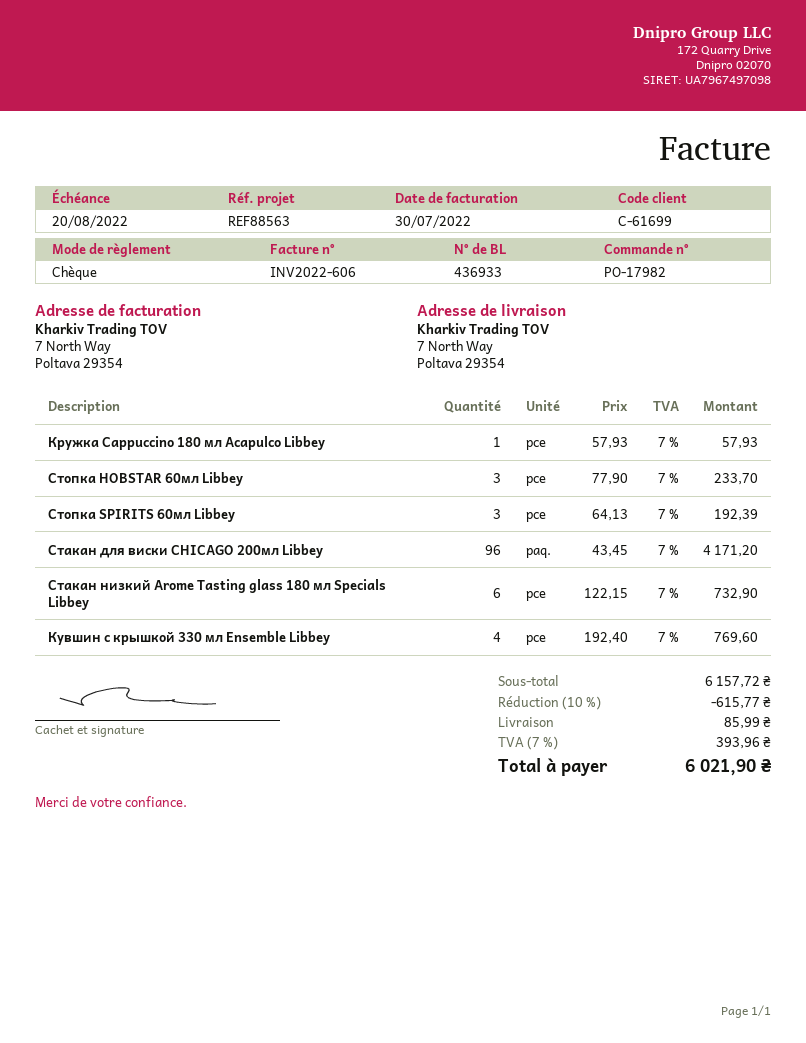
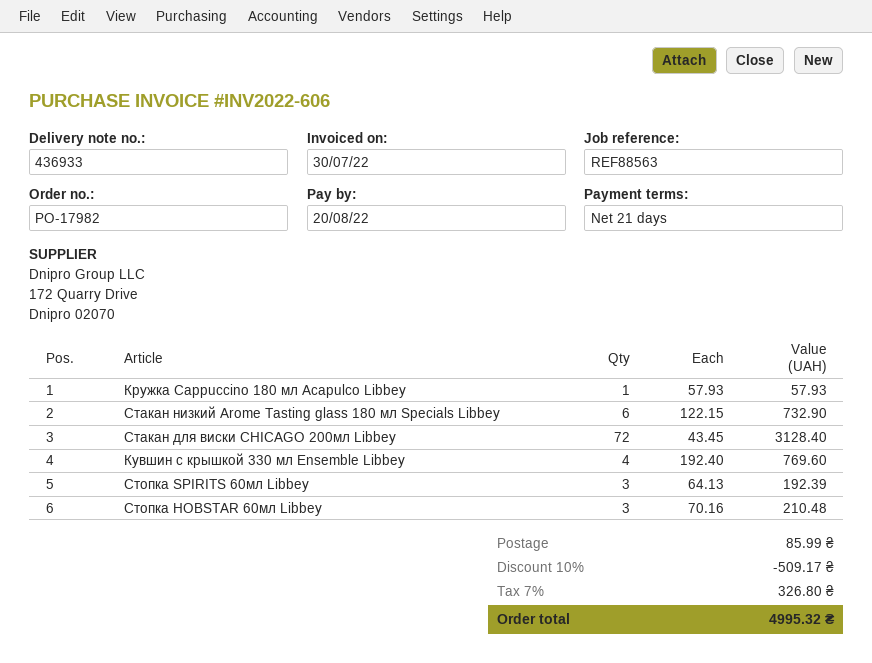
Стопка HOBSTAR 60мл Libbey: 3 x 77.90 = 233.70 -> 3 x 70.16 = 210.48
Стакан для виски CHICAGO 200мл Libbey: 96 x 43.45 = 4171.20 -> 72 x 43.45 = 3128.40
discount: 10% = 615.77 -> 10% = 509.17
tax: 7% = 393.96 -> 7% = 326.80
total: 6021.90 -> 4995.32

